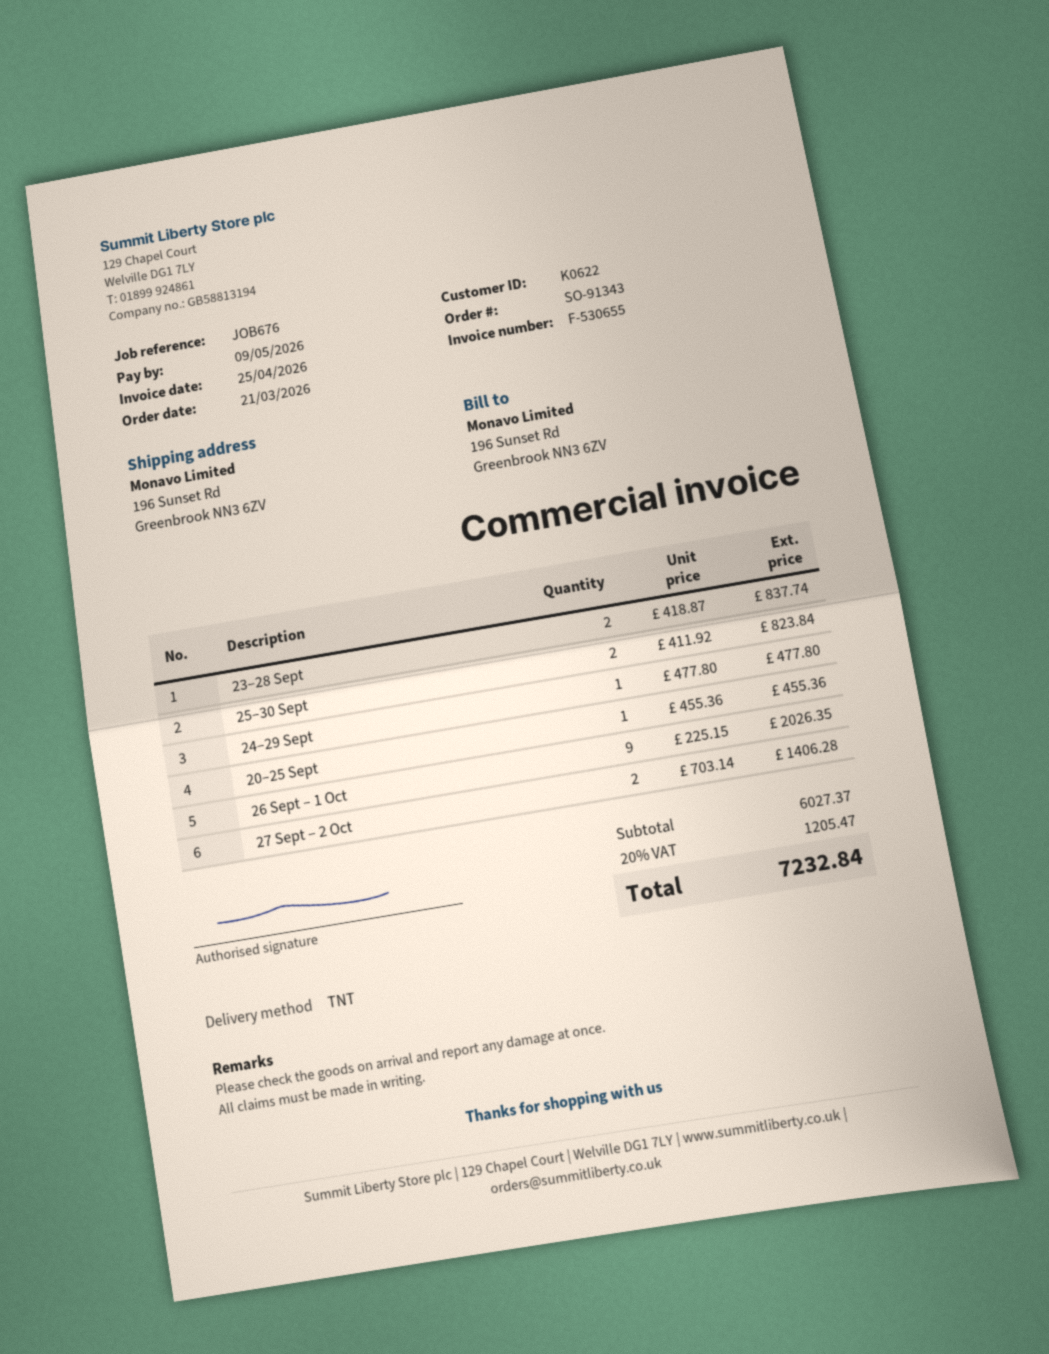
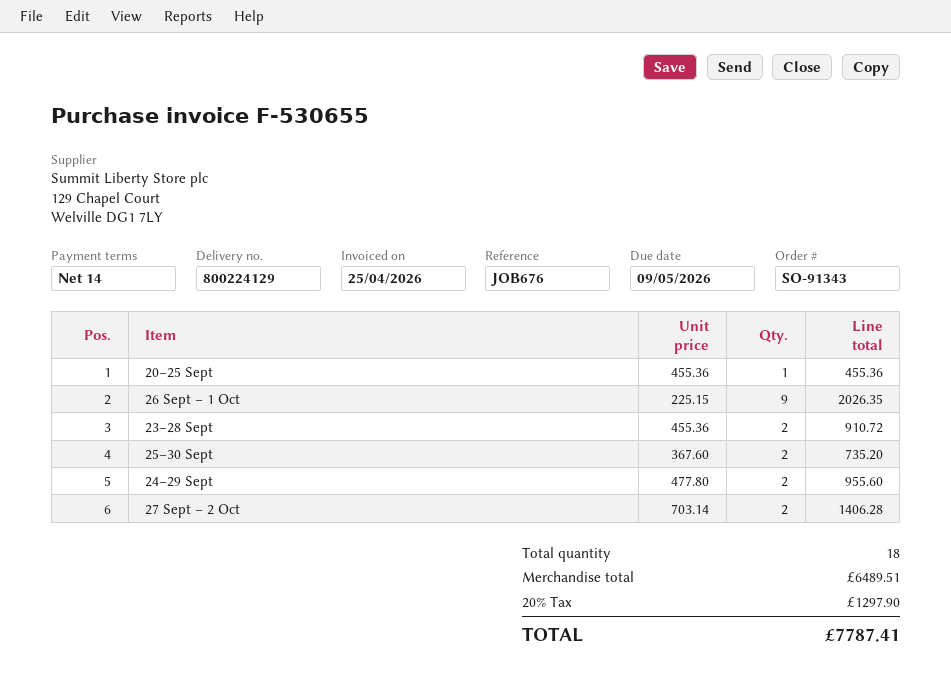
23–28 Sept: 2 x 418.87 = 837.74 -> 2 x 455.36 = 910.72
25–30 Sept: 2 x 411.92 = 823.84 -> 2 x 367.60 = 735.20
24–29 Sept: 1 x 477.80 = 477.80 -> 2 x 477.80 = 955.60
subtotal: 6027.37 -> 6489.51
tax: 20% = 1205.47 -> 20% = 1297.90
total: 7232.84 -> 7787.41

